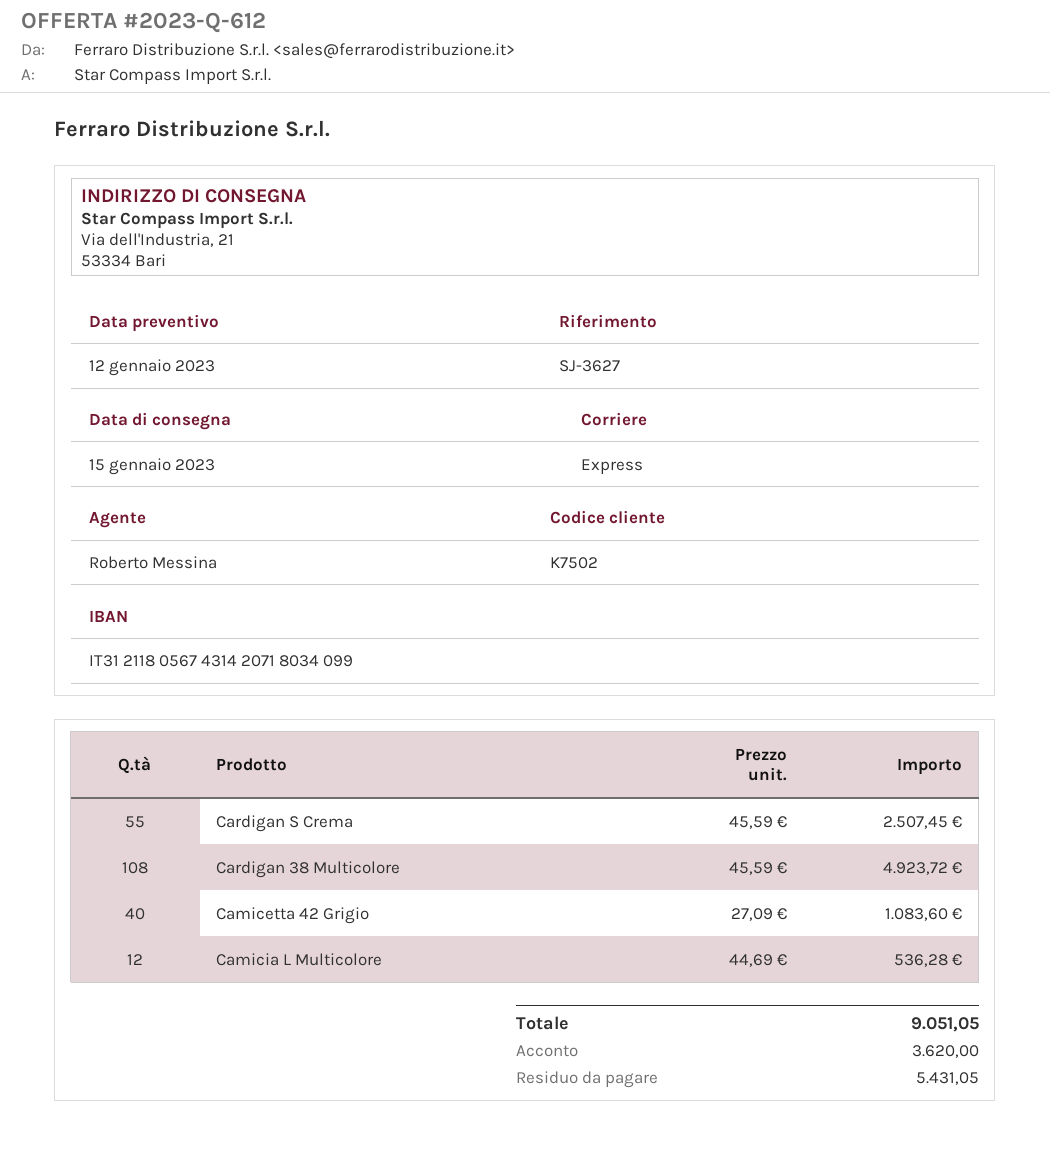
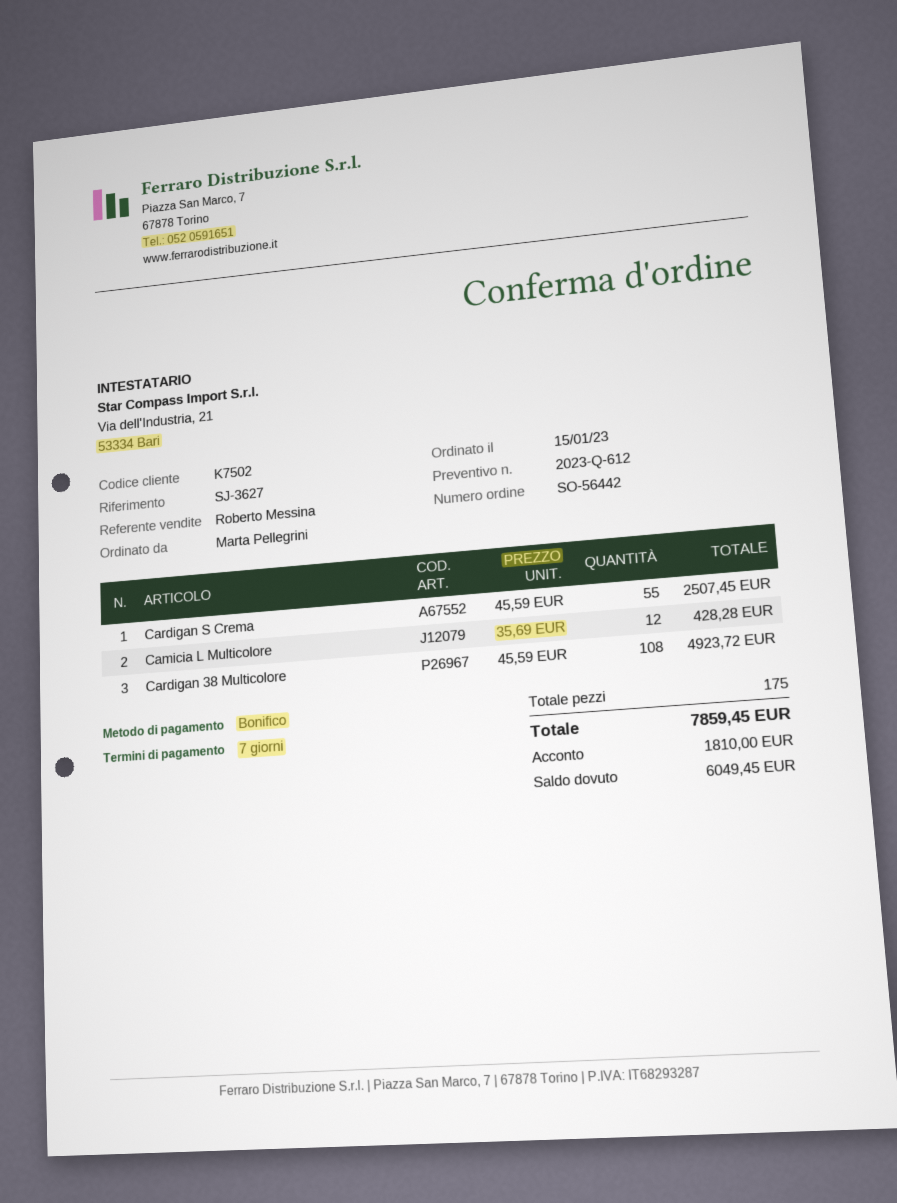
Camicetta 42 Grigio: 40 x 27.09 = 1083.60 -> none
Camicia L Multicolore: 12 x 44.69 = 536.28 -> 12 x 35.69 = 428.28
total: 9051.05 -> 7859.45
deposit: 3620.00 -> 1810.00
balance: 5431.05 -> 6049.45

